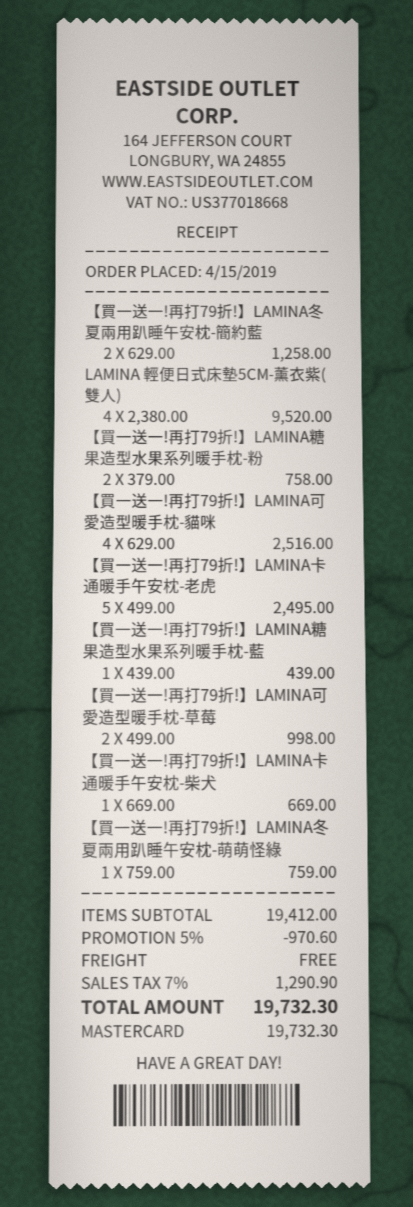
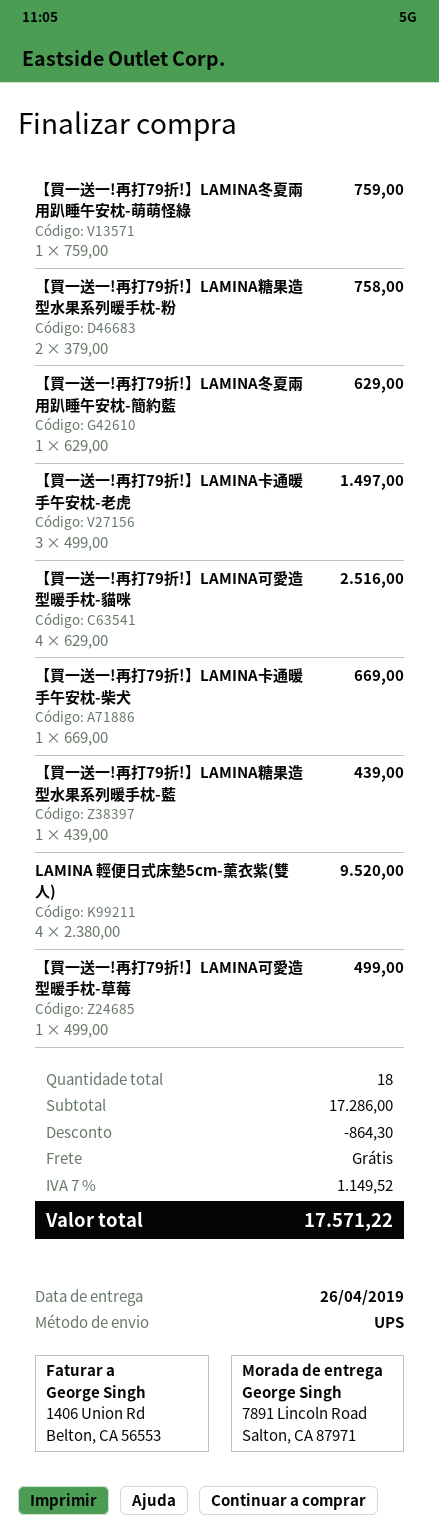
【買一送一!再打79折!】LAMINA冬夏兩用趴睡午安枕-簡約藍: 2 x 629.00 = 1258.00 -> 1 x 629.00 = 629.00
【買一送一!再打79折!】LAMINA卡通暖手午安枕-老虎: 5 x 499.00 = 2495.00 -> 3 x 499.00 = 1497.00
【買一送一!再打79折!】LAMINA可愛造型暖手枕-草莓: 2 x 499.00 = 998.00 -> 1 x 499.00 = 499.00
subtotal: 19412.00 -> 17286.00
discount: 970.60 -> 864.30
tax: 7% = 1290.90 -> 7% = 1149.52
total: 19732.30 -> 17571.22

